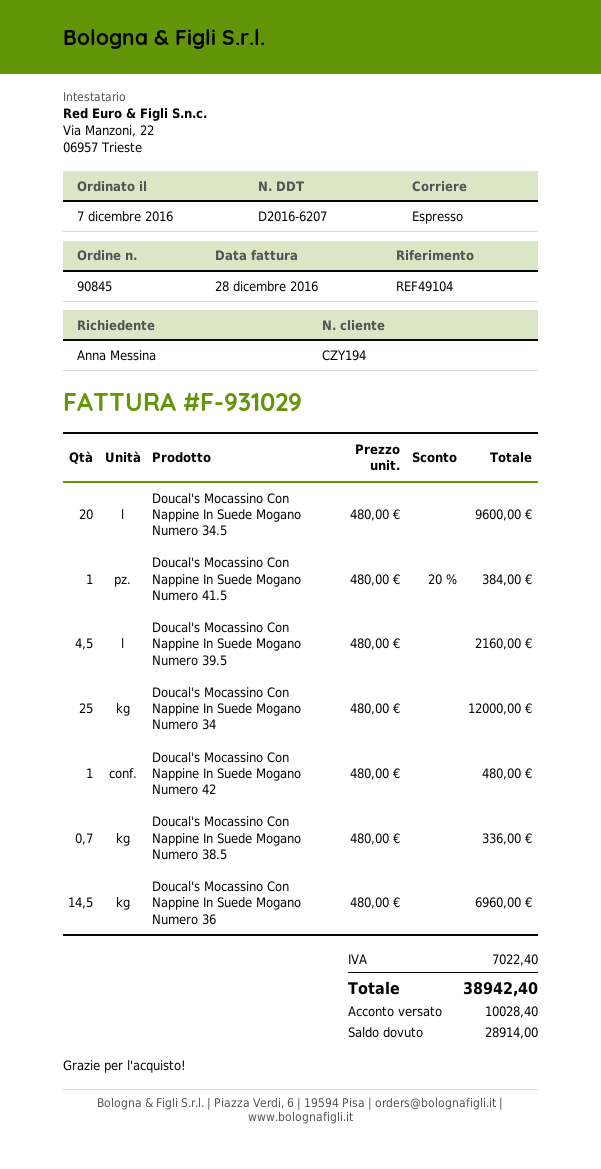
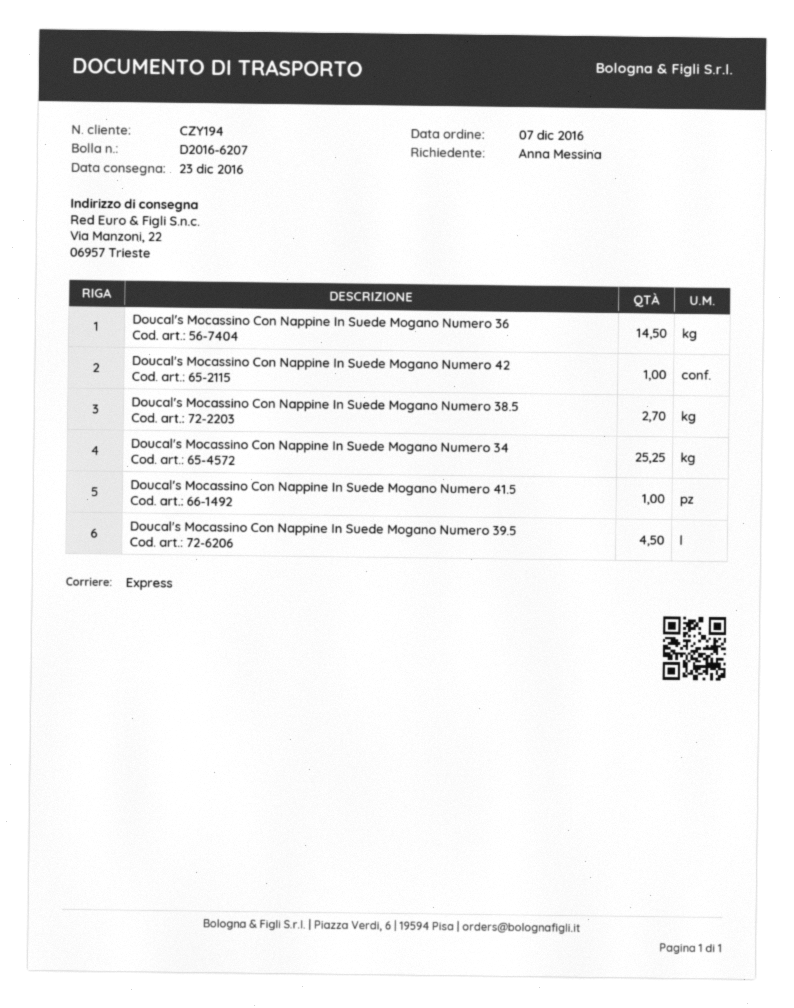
Doucal's Mocassino Con Nappine In Suede Mogano Numero 34.5: 20 -> none
Doucal's Mocassino Con Nappine In Suede Mogano Numero 34: 25 -> 25.25
Doucal's Mocassino Con Nappine In Suede Mogano Numero 38.5: 0.7 -> 2.7

